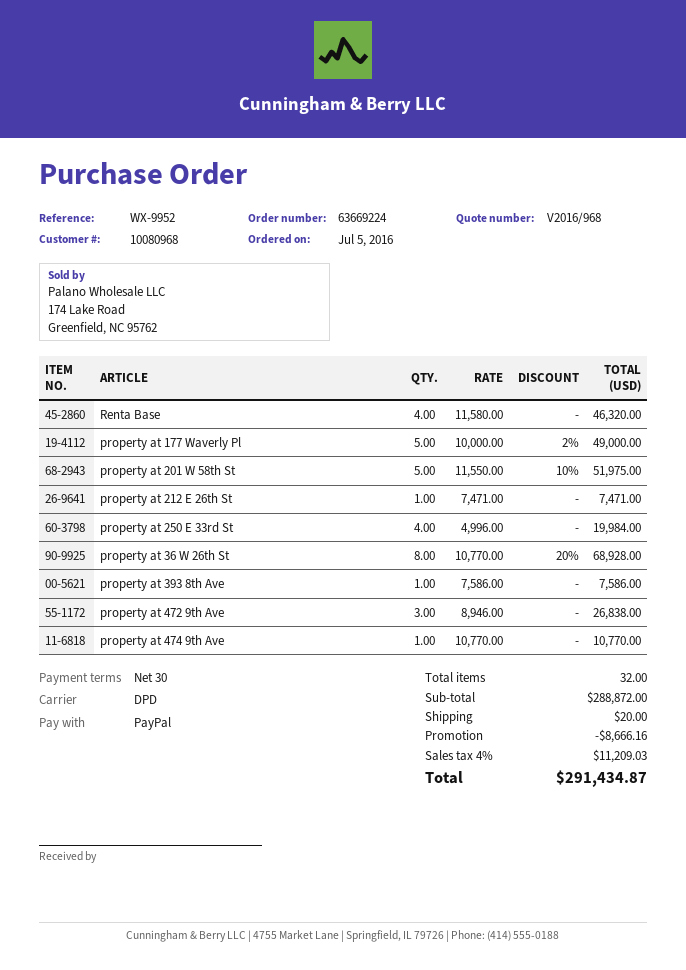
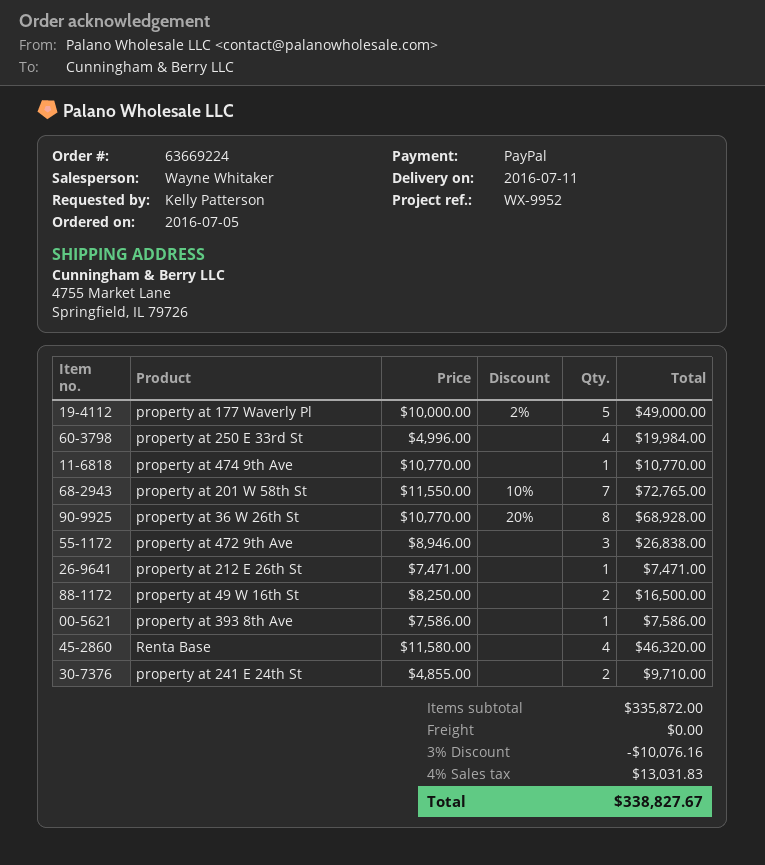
property at 201 W 58th St: 5 x 11550.00 - 10% = 51975.00 -> 7 x 11550.00 - 10% = 72765.00
property at 49 W 16th St: none -> 2 x 8250.00 = 16500.00
property at 241 E 24th St: none -> 2 x 4855.00 = 9710.00
subtotal: 288872.00 -> 335872.00
discount: 8666.16 -> 10076.16
shipping: 20.00 -> 0.00
tax: 4% = 11209.03 -> 4% = 13031.83
total: 291434.87 -> 338827.67

